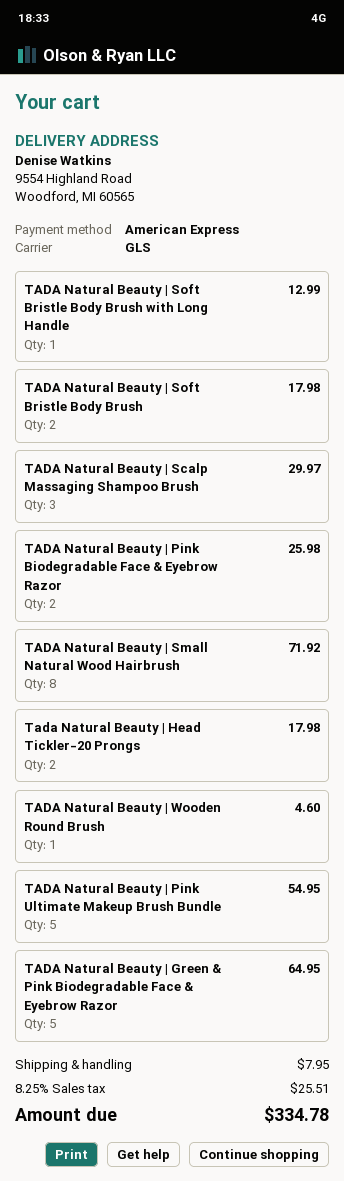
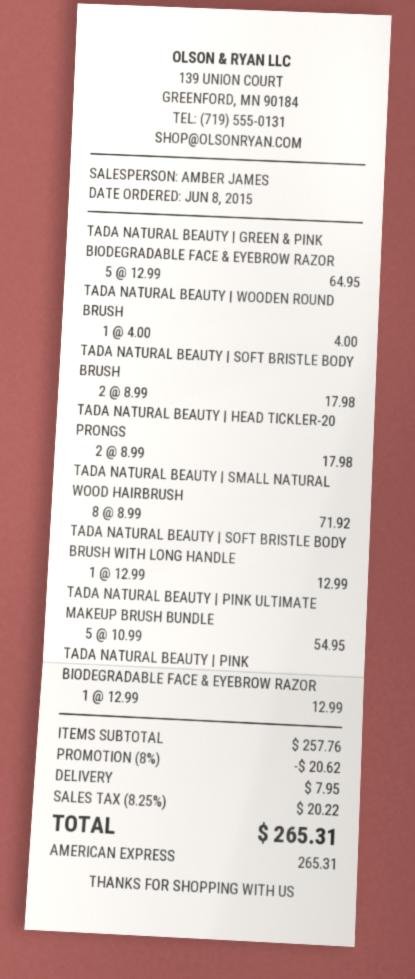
TADA Natural Beauty | Scalp Massaging Shampoo Brush: 3 for 29.97 -> none
TADA Natural Beauty | Pink Biodegradable Face & Eyebrow Razor: 2 for 25.98 -> 1 for 12.99
TADA Natural Beauty | Wooden Round Brush: 1 for 4.60 -> 1 for 4.00
discount: none -> 8% = 20.62
tax: 8.25% = 25.51 -> 8.25% = 20.22
total: 334.78 -> 265.31

